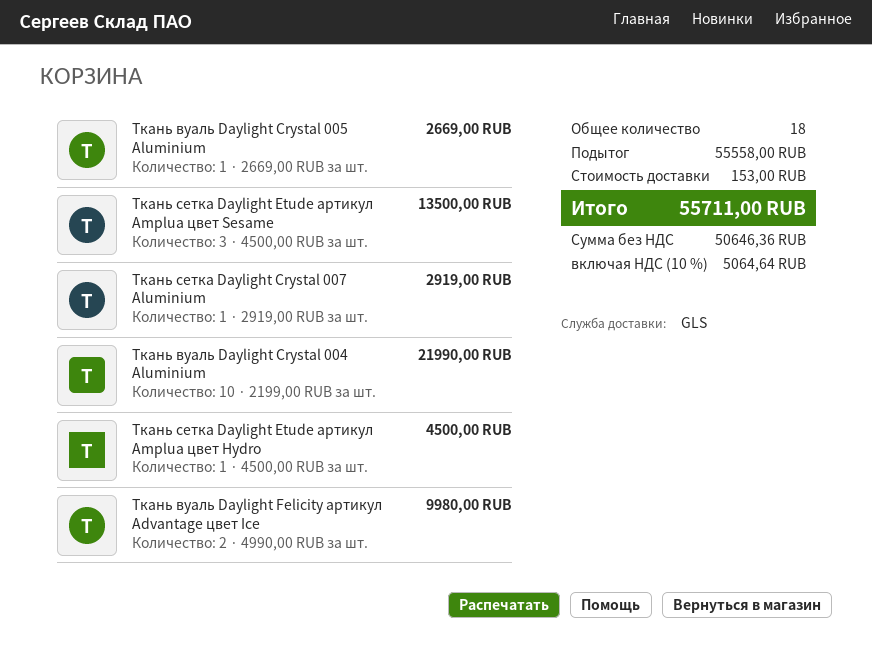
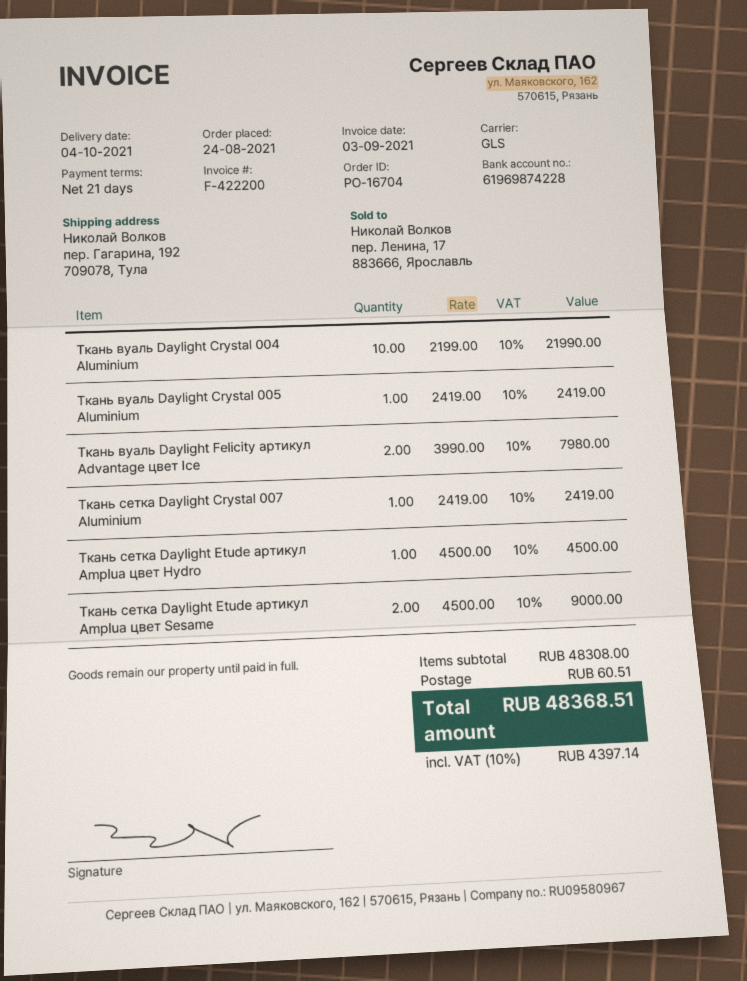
Ткань вуаль Daylight Crystal 005 Aluminium: 1 x 2669.00 = 2669.00 -> 1 x 2419.00 = 2419.00
Ткань сетка Daylight Etude артикул Amplua цвет Sesame: 3 x 4500.00 = 13500.00 -> 2 x 4500.00 = 9000.00
Ткань сетка Daylight Crystal 007 Aluminium: 1 x 2919.00 = 2919.00 -> 1 x 2419.00 = 2419.00
Ткань вуаль Daylight Felicity артикул Advantage цвет Ice: 2 x 4990.00 = 9980.00 -> 2 x 3990.00 = 7980.00
subtotal: 55558.00 -> 48308.00
shipping: 153.00 -> 60.51
tax: 10% = 5064.64 -> 10% = 4397.14
total: 55711.00 -> 48368.51

